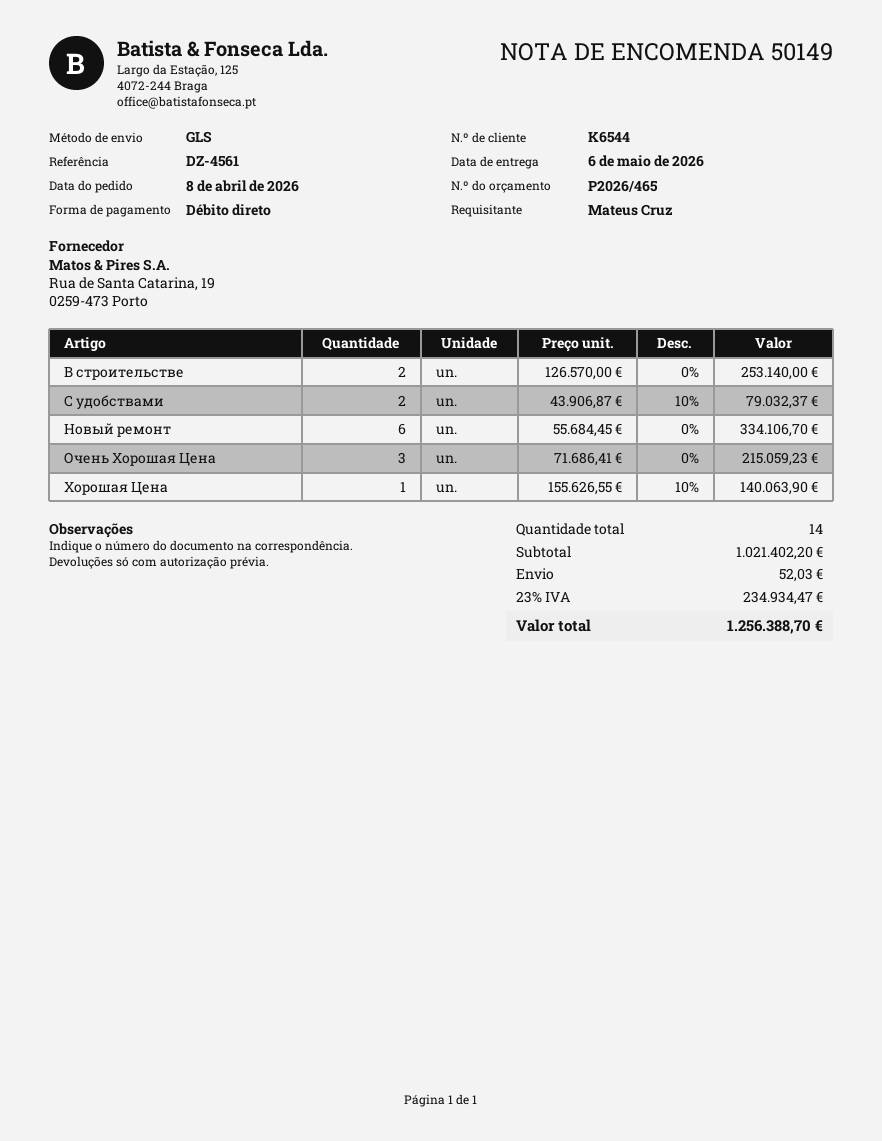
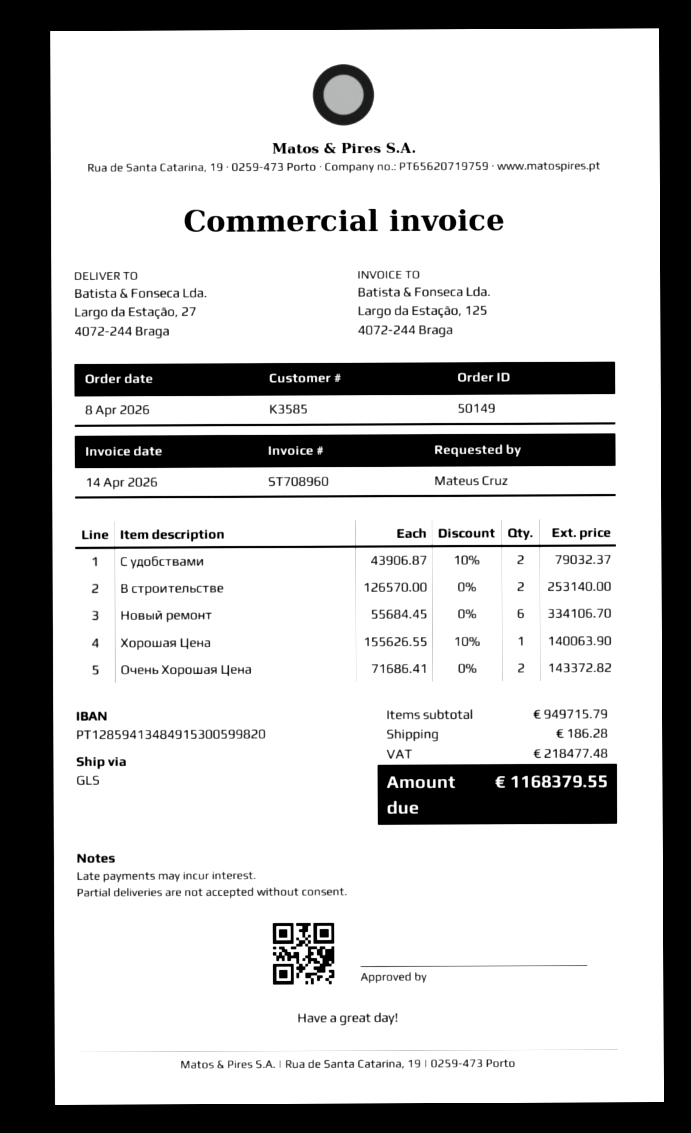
customer number: K6544 -> K3585
Очень Хорошая Цена: 3 x 71686.41 = 215059.23 -> 2 x 71686.41 = 143372.82
subtotal: 1021402.20 -> 949715.79
shipping: 52.03 -> 186.28
tax: 234934.47 -> 218477.48
total: 1256388.70 -> 1168379.55

